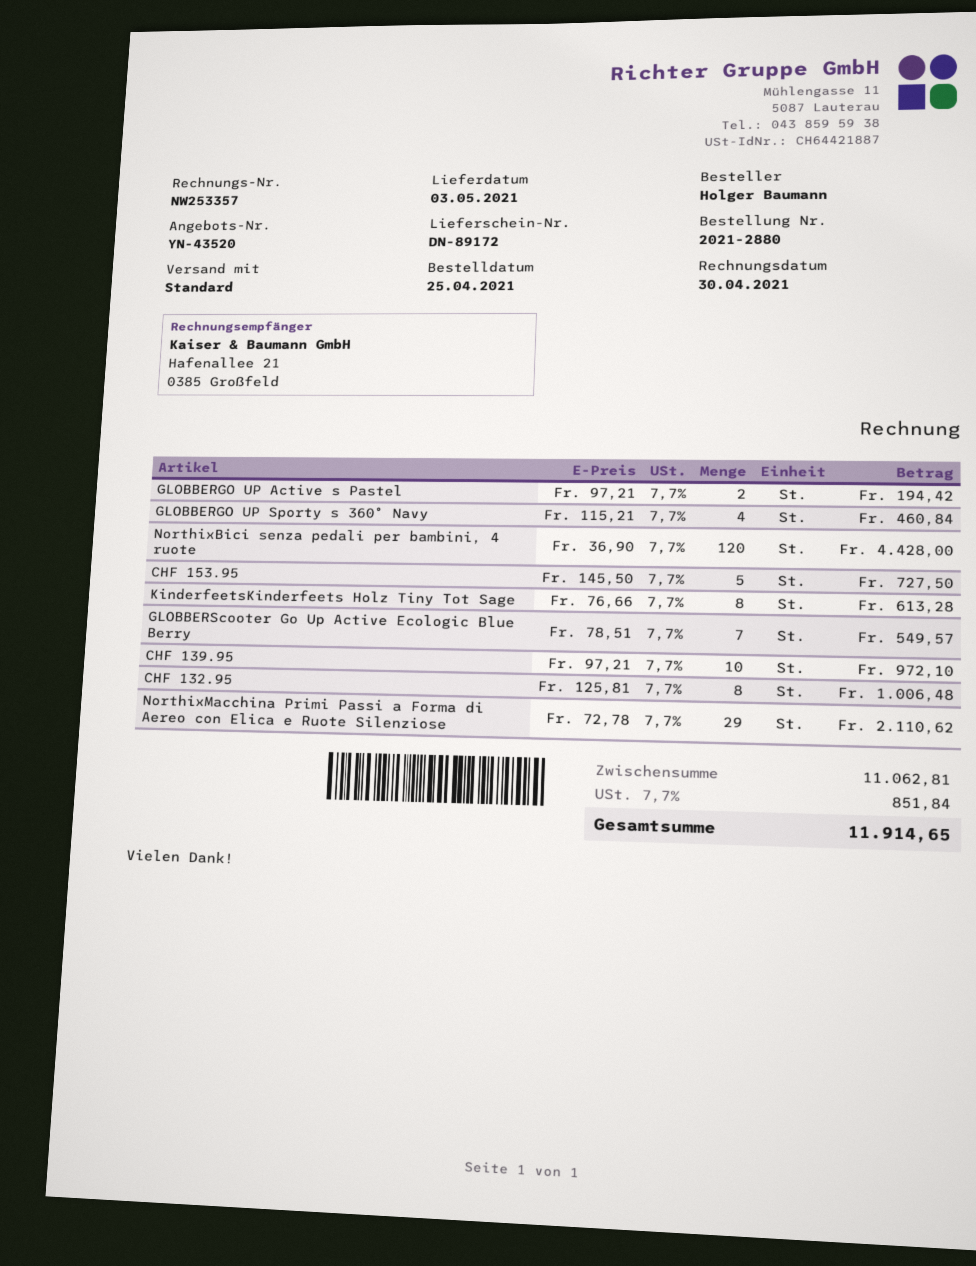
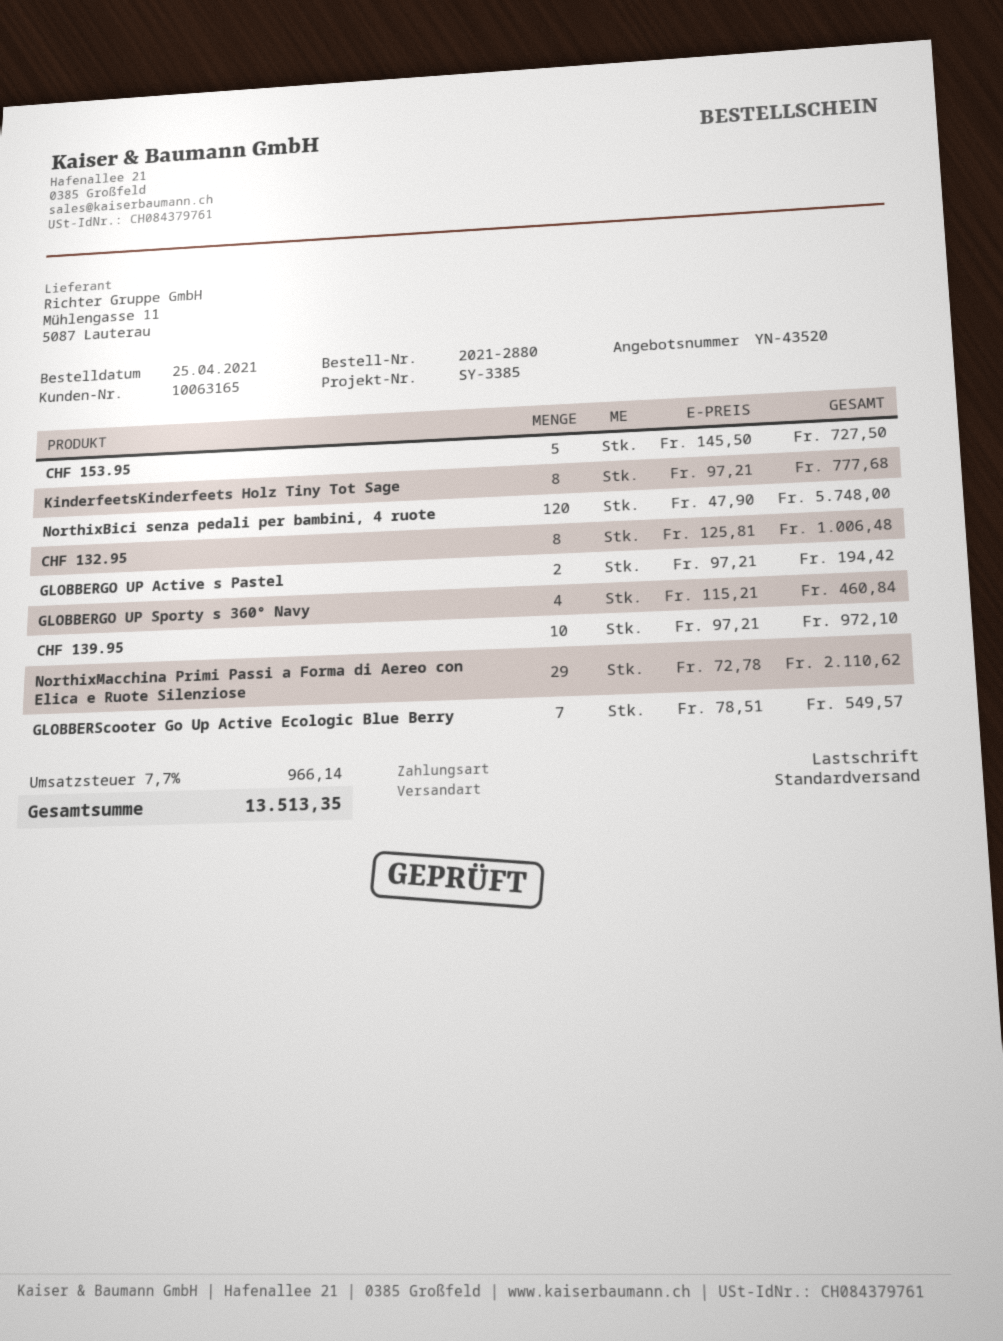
NorthixBici senza pedali per bambini, 4 ruote: 120 x 36.90 = 4428.00 -> 120 x 47.90 = 5748.00
KinderfeetsKinderfeets Holz Tiny Tot Sage: 8 x 76.66 = 613.28 -> 8 x 97.21 = 777.68
tax: 7.7% = 851.84 -> 7.7% = 966.14
total: 11914.65 -> 13513.35

